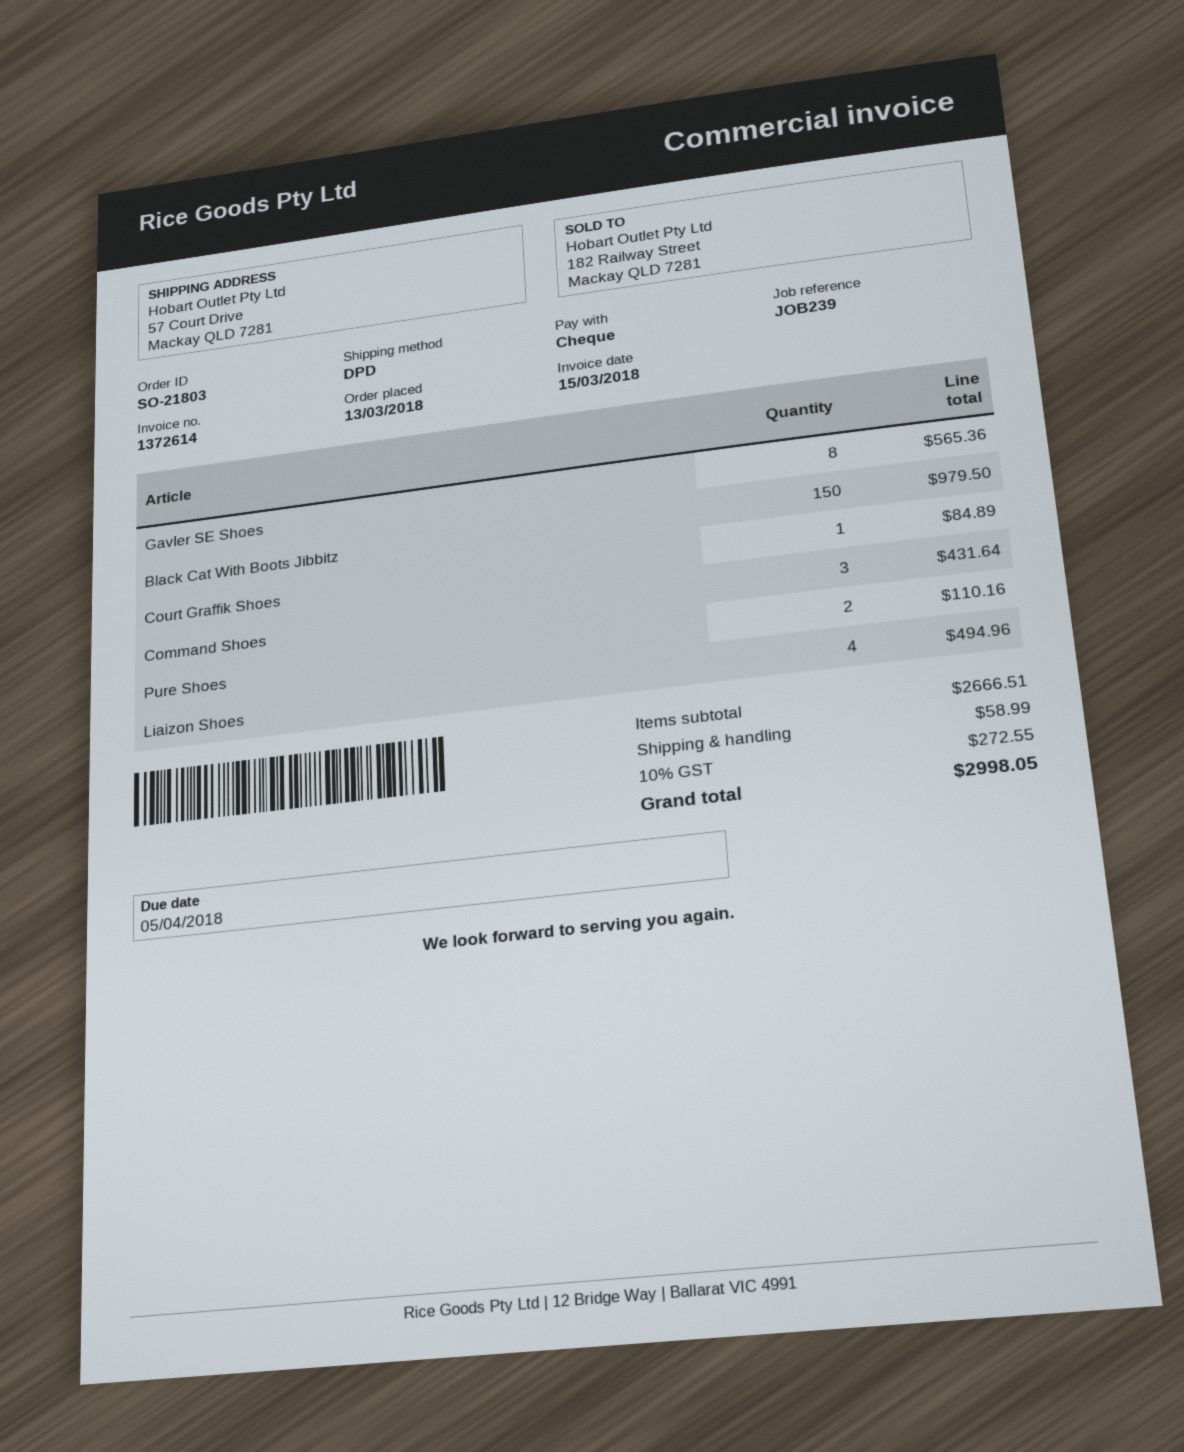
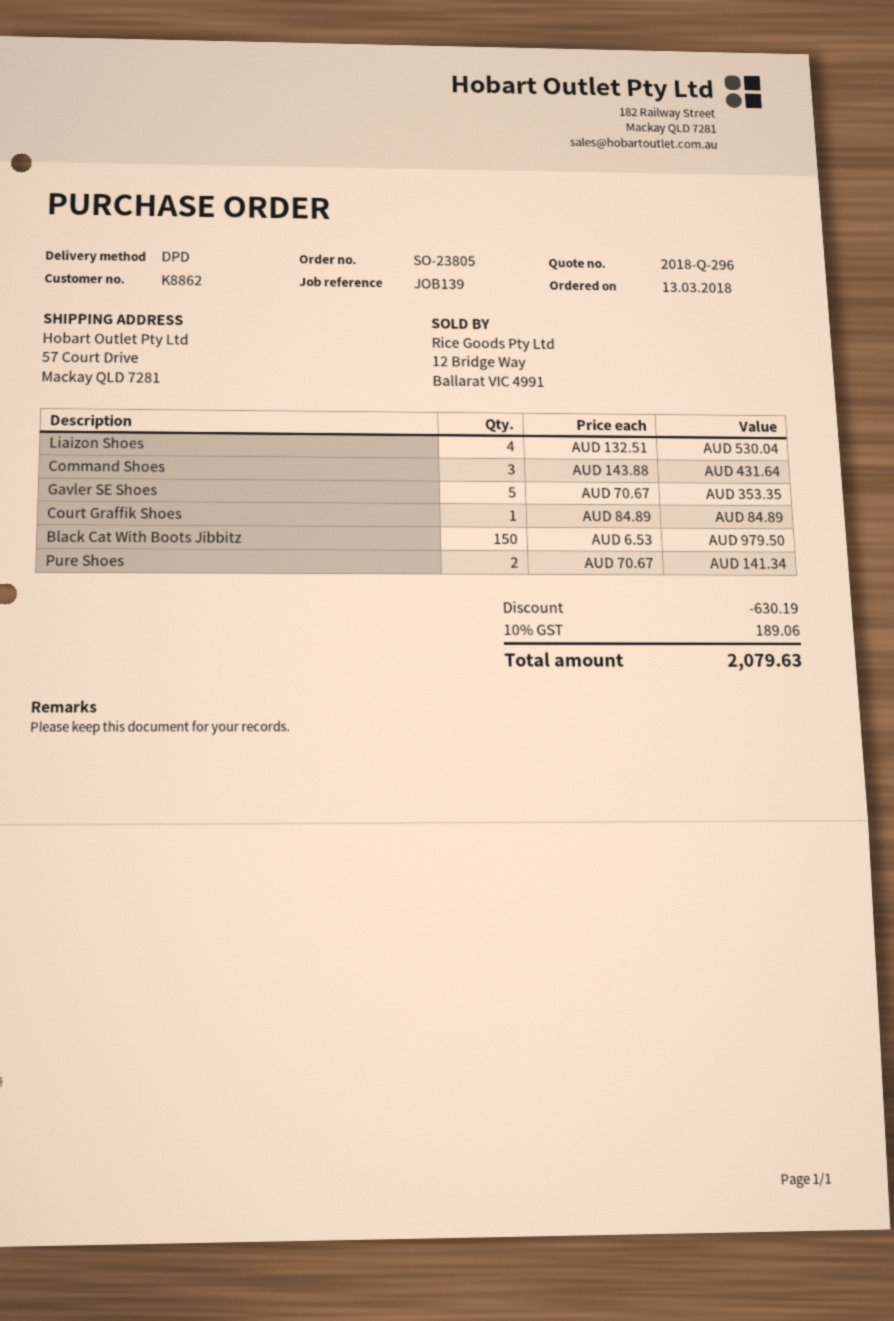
order number: SO-21803 -> SO-23805
reference: JOB239 -> JOB139
Gavler SE Shoes: 8 for 565.36 -> 5 for 353.35
Pure Shoes: 2 for 110.16 -> 2 for 141.34
Liaizon Shoes: 4 for 494.96 -> 4 for 530.04
discount: none -> 630.19
shipping: 58.99 -> none
tax: 10% = 272.55 -> 10% = 189.06
total: 2998.05 -> 2079.63

